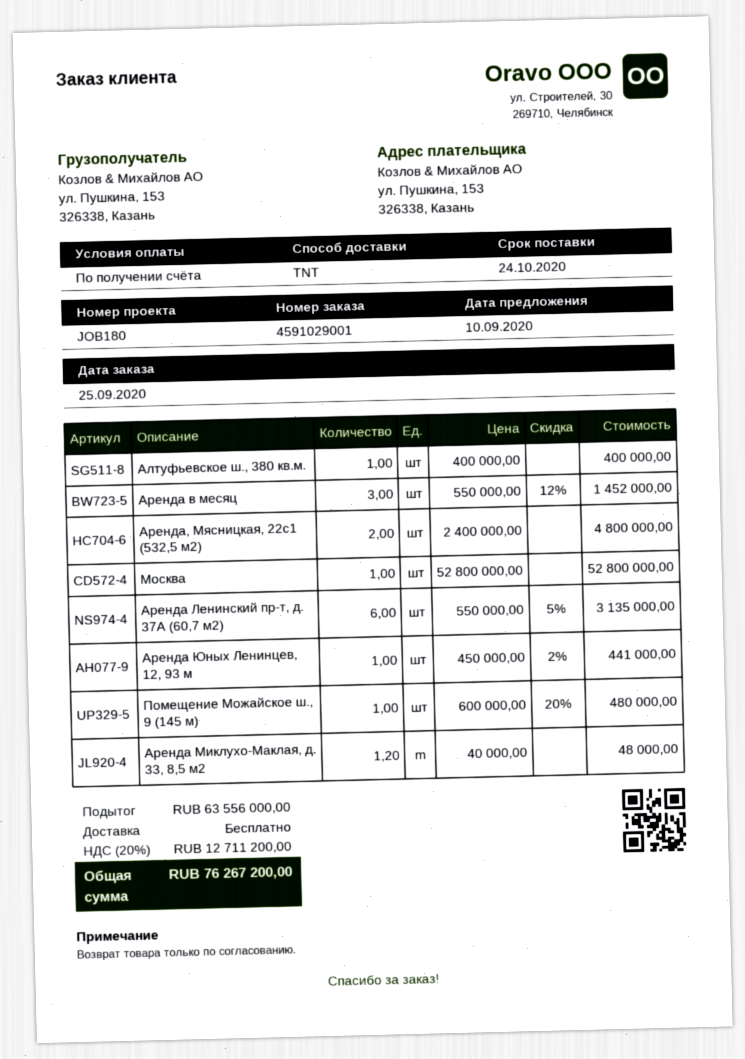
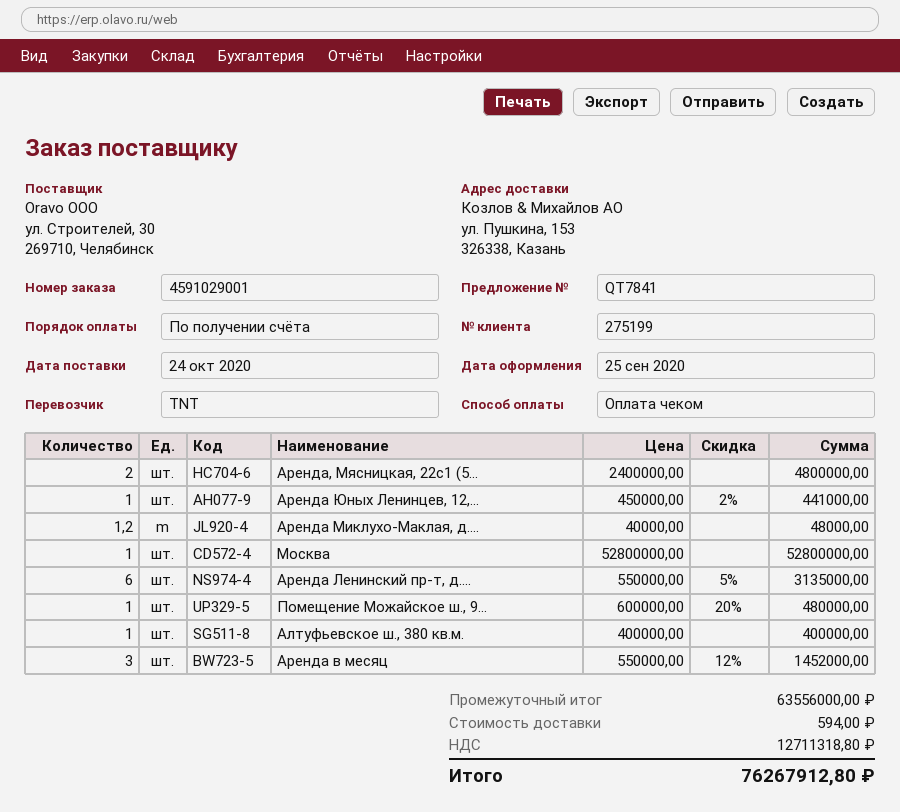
shipping: 0.00 -> 594.00
tax: 12711200.00 -> 12711318.80
total: 76267200.00 -> 76267912.80

